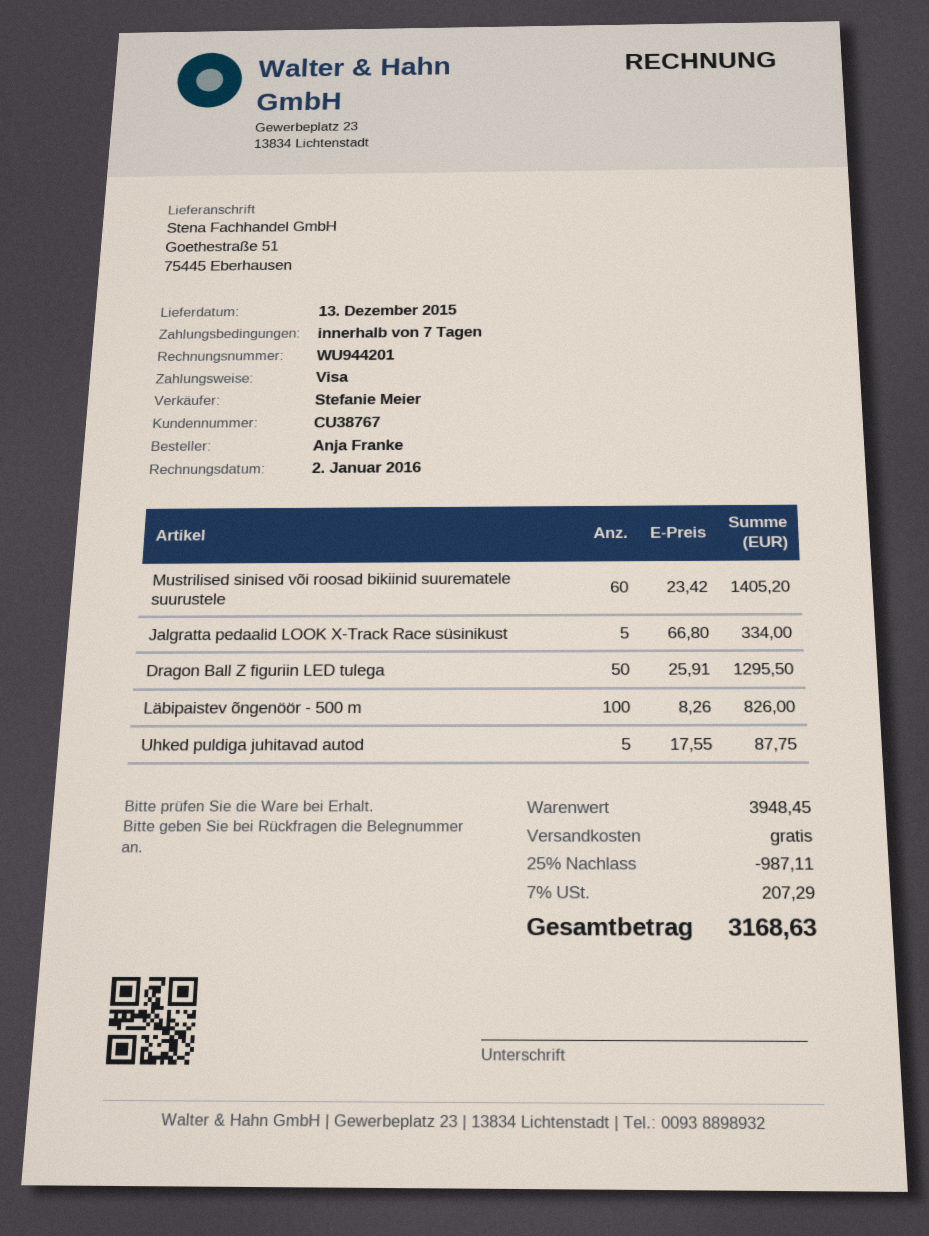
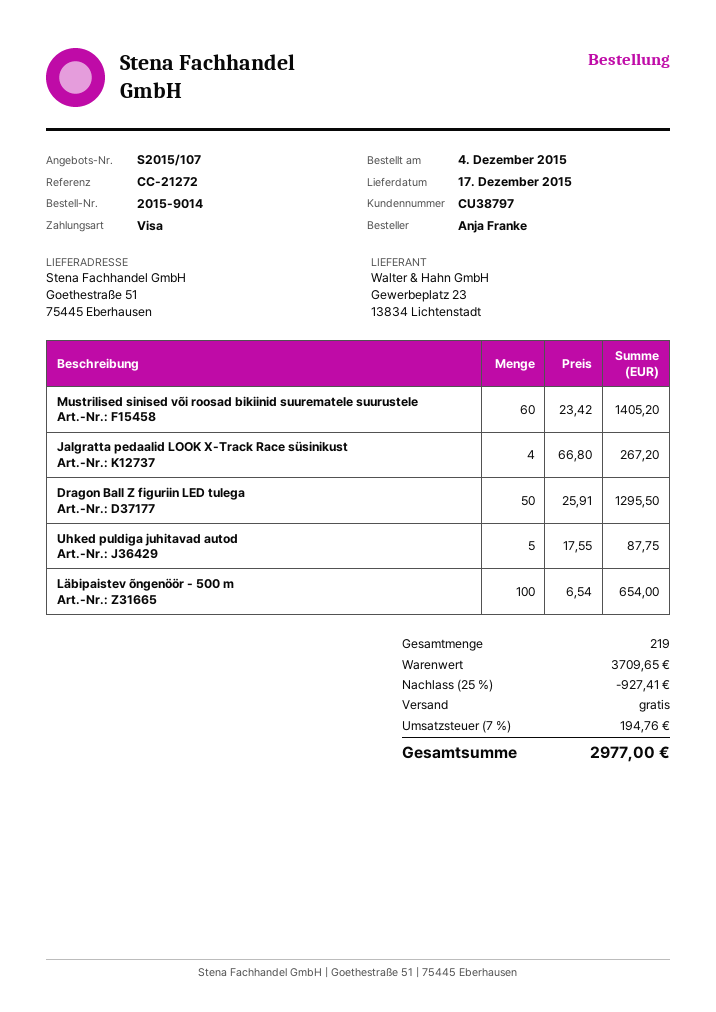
delivery date: 2015-12-13 -> 2015-12-17
customer number: CU38767 -> CU38797
Jalgratta pedaalid LOOK X-Track Race süsinikust: 5 x 66.80 = 334.00 -> 4 x 66.80 = 267.20
Läbipaistev õngenöör - 500 m: 100 x 8.26 = 826.00 -> 100 x 6.54 = 654.00
subtotal: 3948.45 -> 3709.65
discount: 25% = 987.11 -> 25% = 927.41
tax: 7% = 207.29 -> 7% = 194.76
total: 3168.63 -> 2977.00

